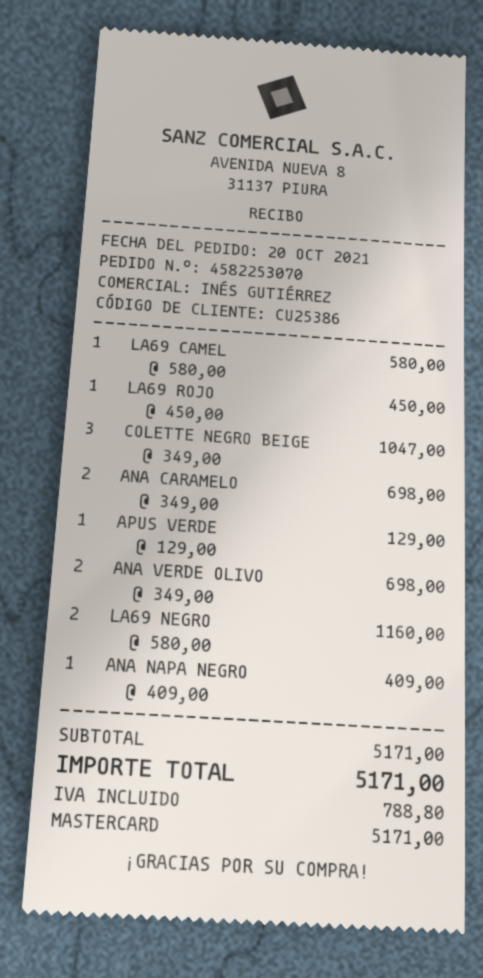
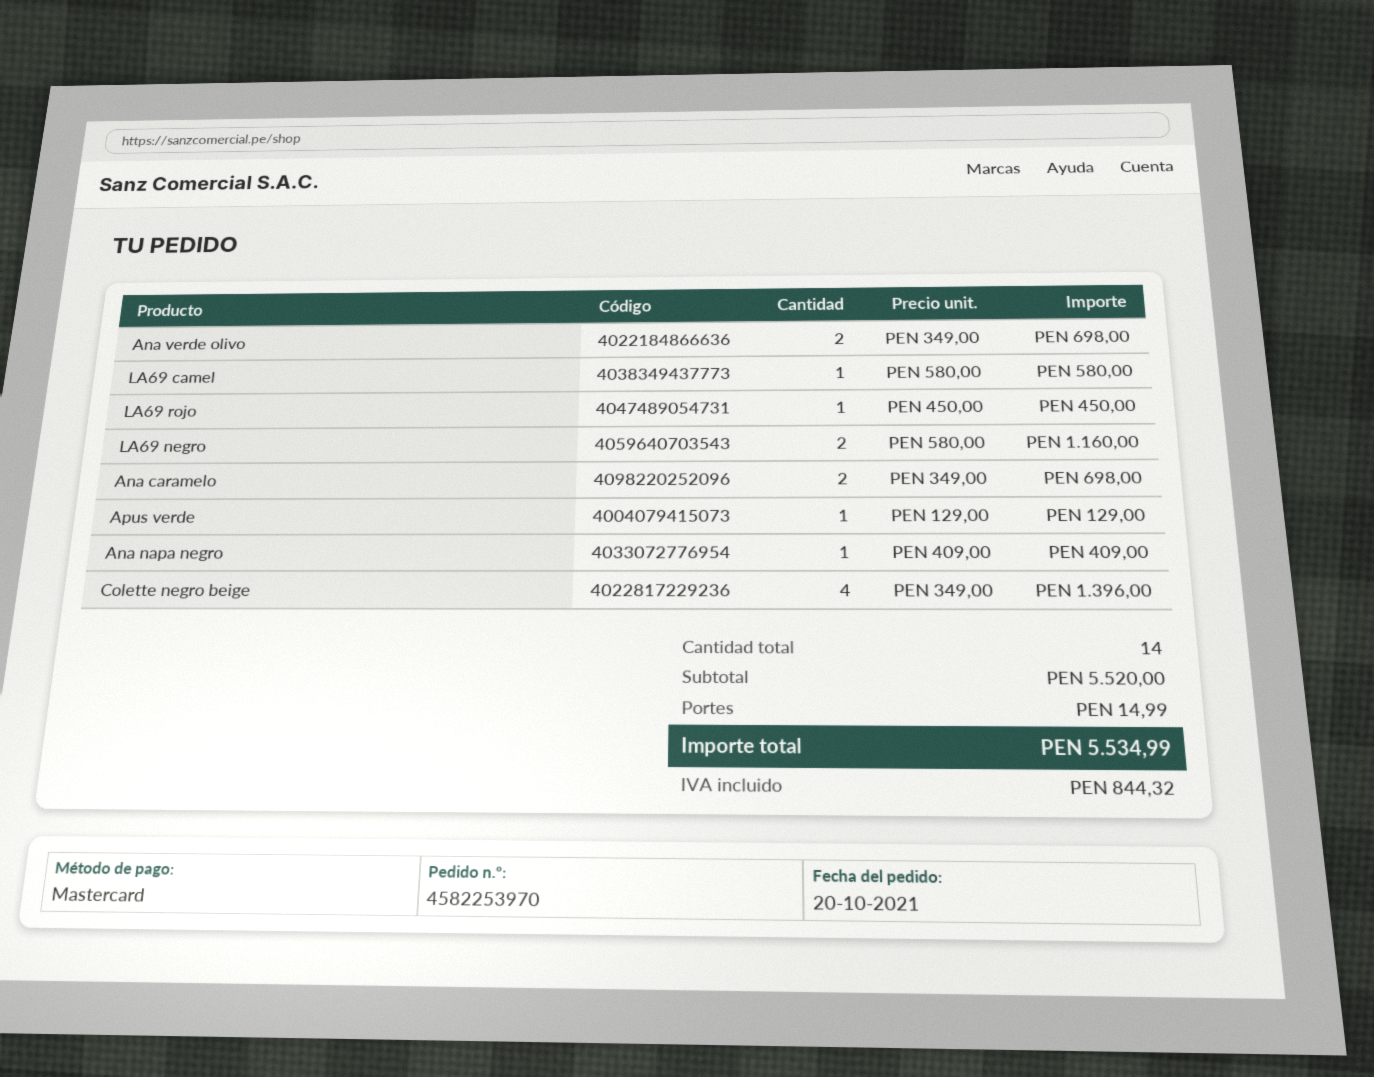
order number: 4582253070 -> 4582253970
COLETTE NEGRO BEIGE: 3 x 349.00 = 1047.00 -> 4 x 349.00 = 1396.00
subtotal: 5171.00 -> 5520.00
shipping: none -> 14.99
tax: 788.80 -> 844.32
total: 5171.00 -> 5534.99

